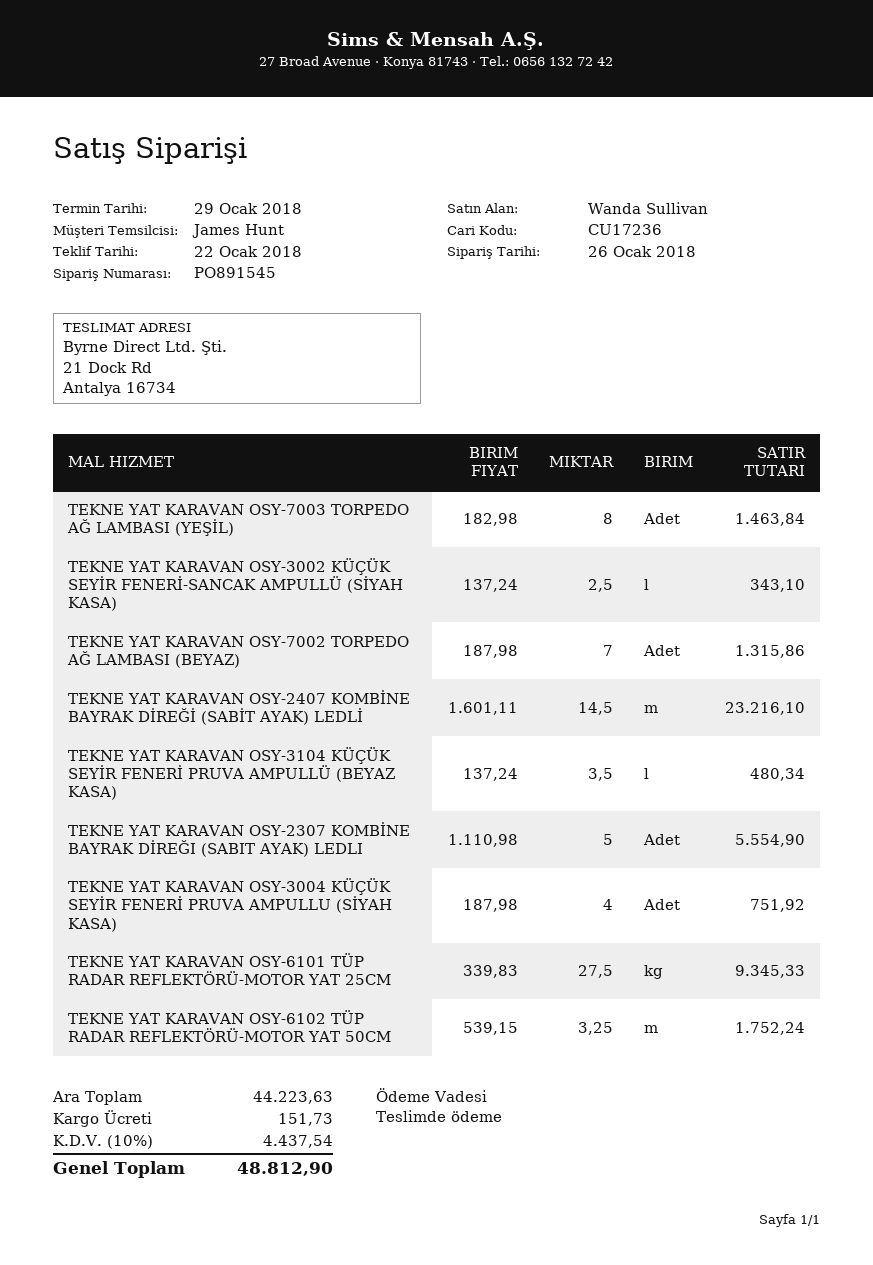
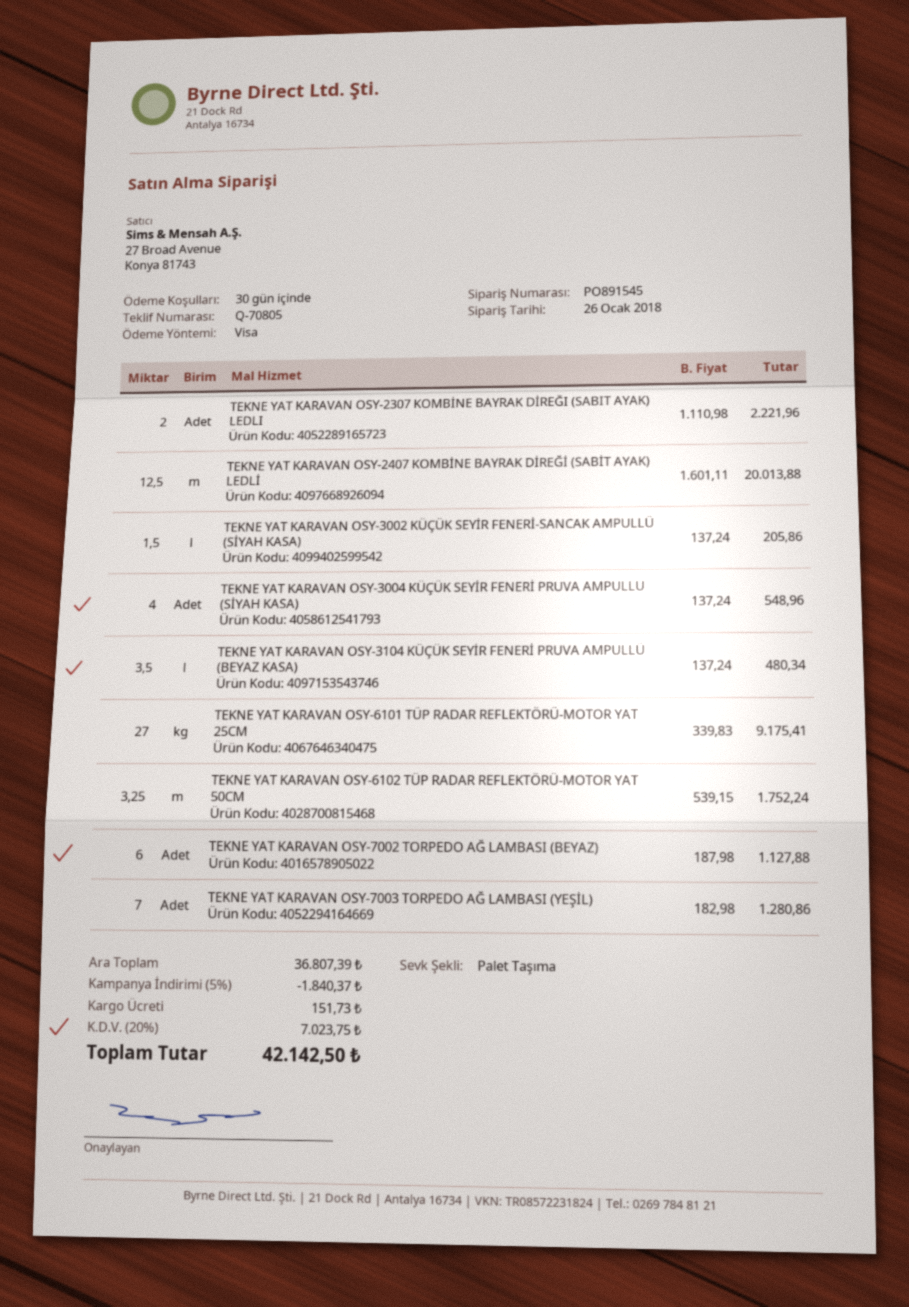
payment terms: on receipt -> 30 days
TEKNE YAT KARAVAN OSY-7003 TORPEDO AĞ LAMBASI (YEŞİL): 8 x 182.98 = 1463.84 -> 7 x 182.98 = 1280.86
TEKNE YAT KARAVAN OSY-3002 KÜÇÜK SEYİR FENERİ-SANCAK AMPULLÜ (SİYAH KASA): 2.5 x 137.24 = 343.10 -> 1.5 x 137.24 = 205.86
TEKNE YAT KARAVAN OSY-7002 TORPEDO AĞ LAMBASI (BEYAZ): 7 x 187.98 = 1315.86 -> 6 x 187.98 = 1127.88
TEKNE YAT KARAVAN OSY-2407 KOMBİNE BAYRAK DİREĞİ (SABİT AYAK) LEDLİ: 14.5 x 1601.11 = 23216.10 -> 12.5 x 1601.11 = 20013.88
TEKNE YAT KARAVAN OSY-2307 KOMBİNE BAYRAK DİREĞI (SABIT AYAK) LEDLI: 5 x 1110.98 = 5554.90 -> 2 x 1110.98 = 2221.96
TEKNE YAT KARAVAN OSY-3004 KÜÇÜK SEYİR FENERİ PRUVA AMPULLU (SİYAH KASA): 4 x 187.98 = 751.92 -> 4 x 137.24 = 548.96
TEKNE YAT KARAVAN OSY-6101 TÜP RADAR REFLEKTÖRÜ-MOTOR YAT 25CM: 27.5 x 339.83 = 9345.33 -> 27 x 339.83 = 9175.41
subtotal: 44223.63 -> 36807.39
discount: none -> 5% = 1840.37
tax: 10% = 4437.54 -> 20% = 7023.75
total: 48812.90 -> 42142.50

